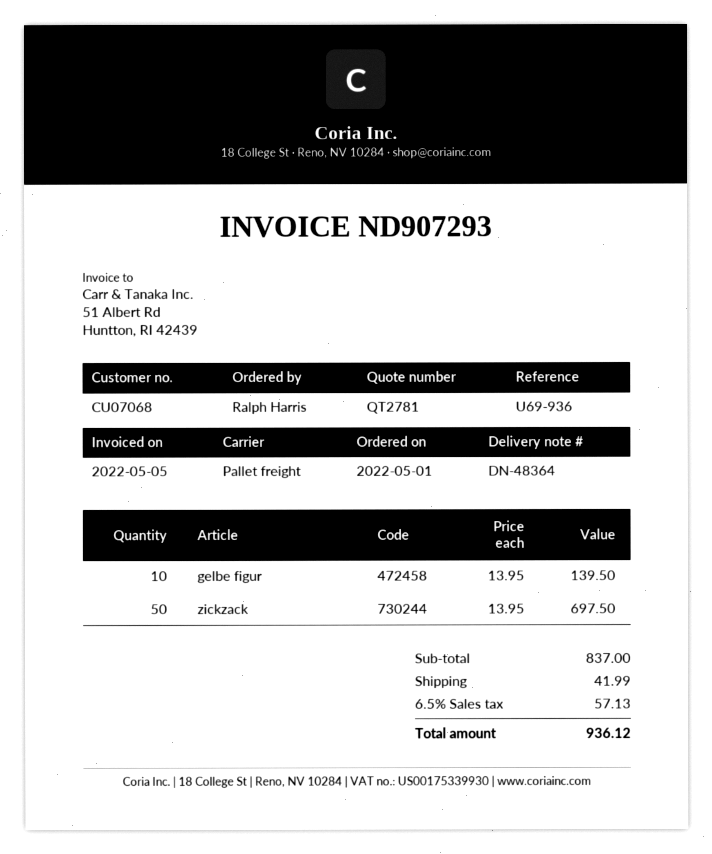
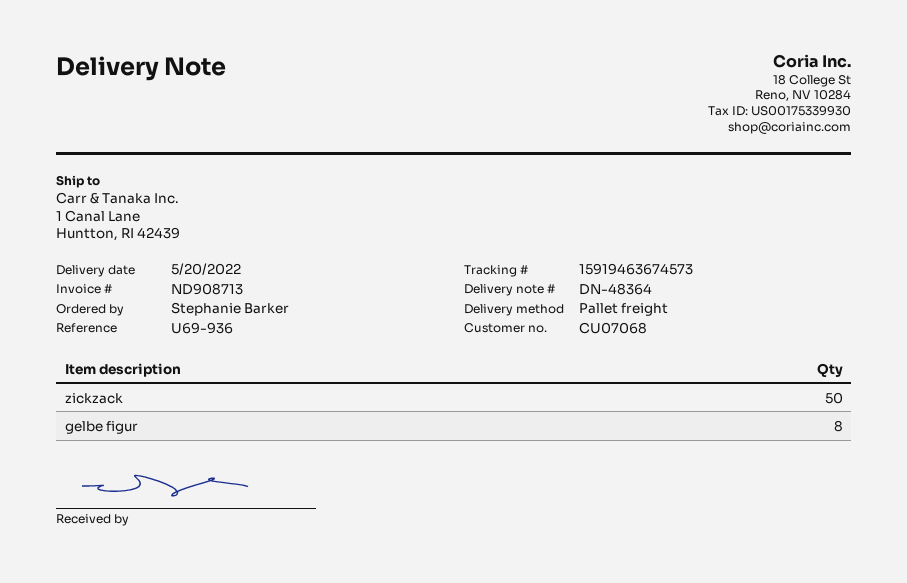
invoice number: ND907293 -> ND908713
ordered by: Ralph Harris -> Stephanie Barker
gelbe figur: 10 -> 8

